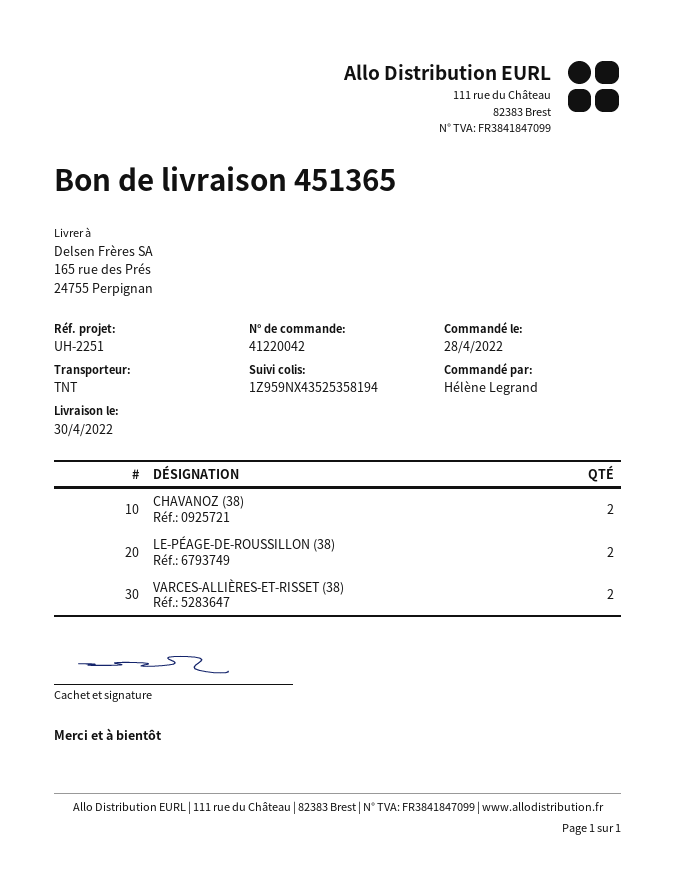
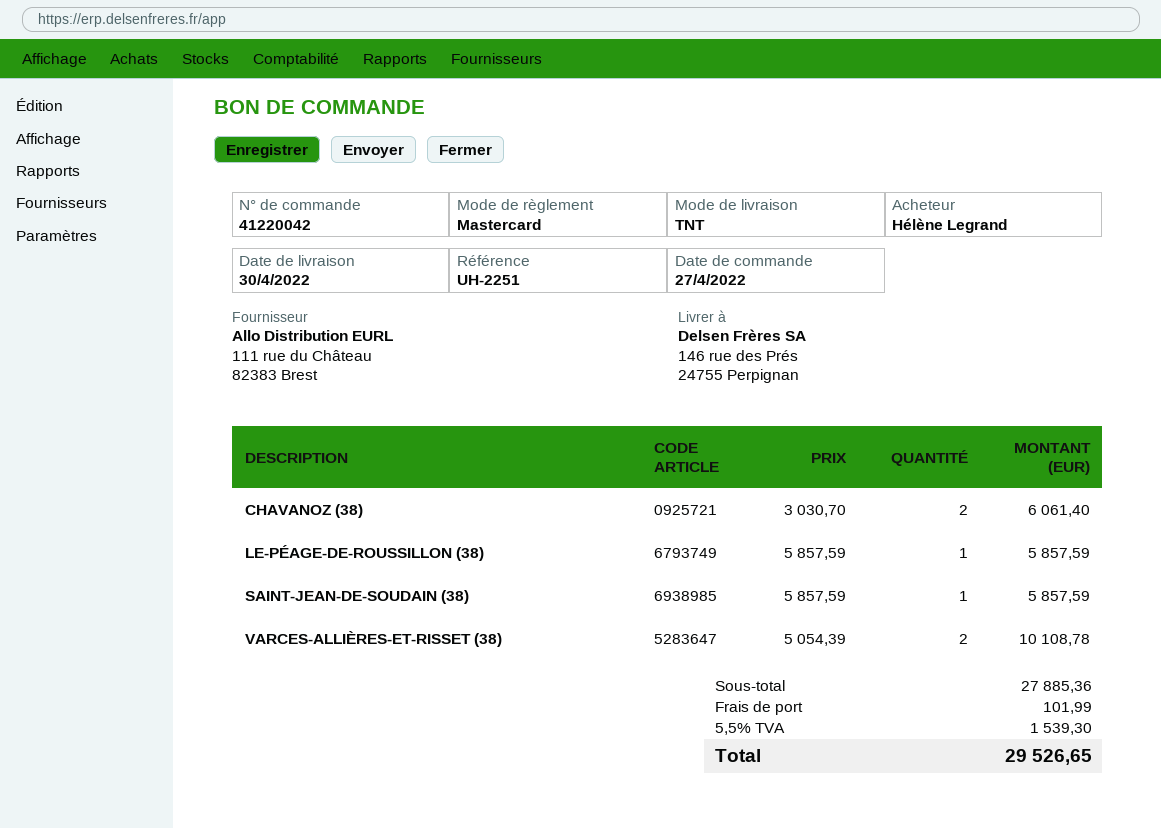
order date: 2022-04-28 -> 2022-04-27
ship to: 165 rue des Prés, 24755 Perpignan -> 146 rue des Prés, 24755 Perpignan
LE-PÉAGE-DE-ROUSSILLON (38): 2 -> 1
SAINT-JEAN-DE-SOUDAIN (38): none -> 1

